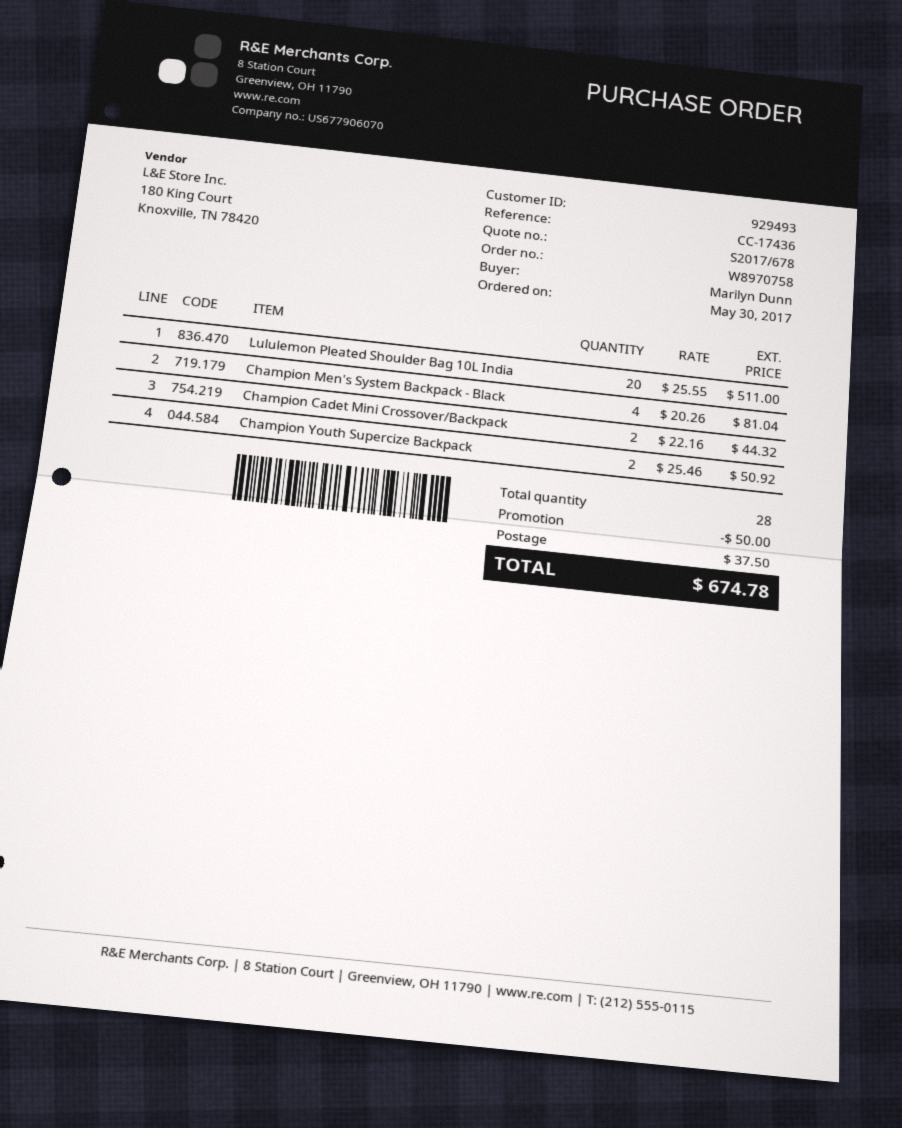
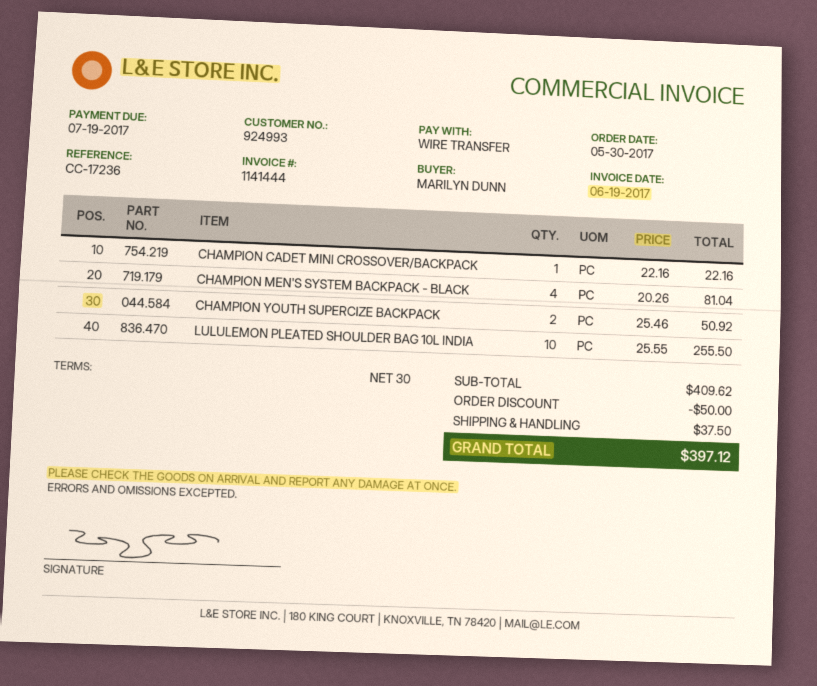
customer number: 929493 -> 924993
reference: CC-17436 -> CC-17236
Lululemon Pleated Shoulder Bag 10L India: 20 x 25.55 = 511.00 -> 10 x 25.55 = 255.50
Champion Cadet Mini Crossover/Backpack: 2 x 22.16 = 44.32 -> 1 x 22.16 = 22.16
total: 674.78 -> 397.12

